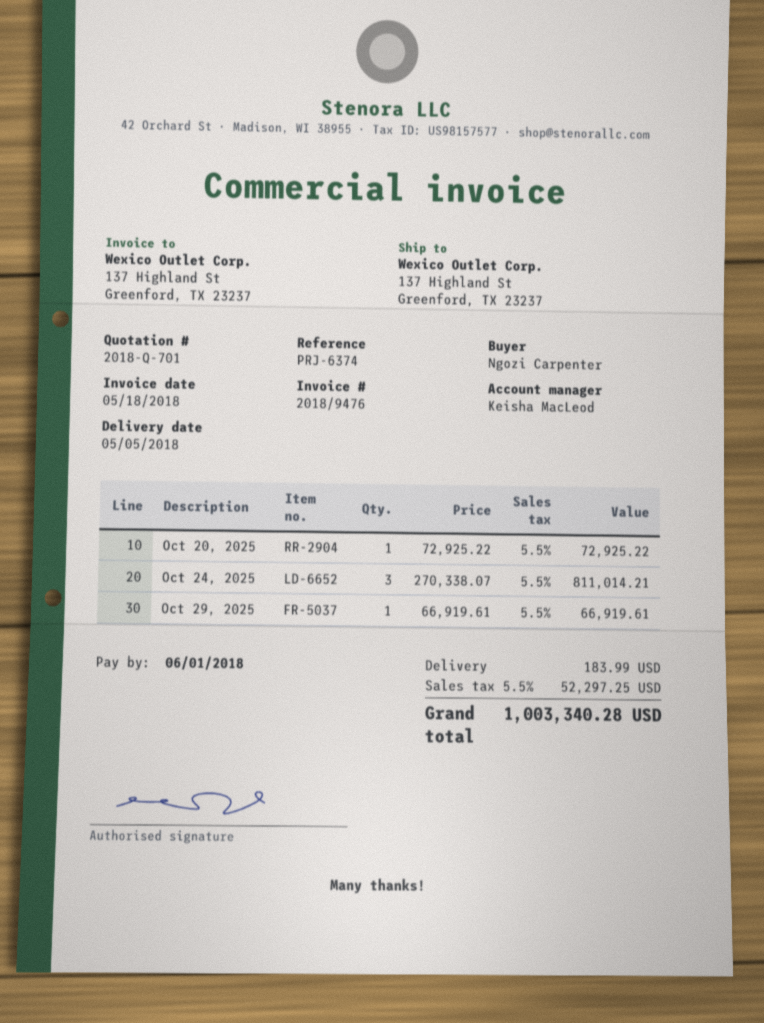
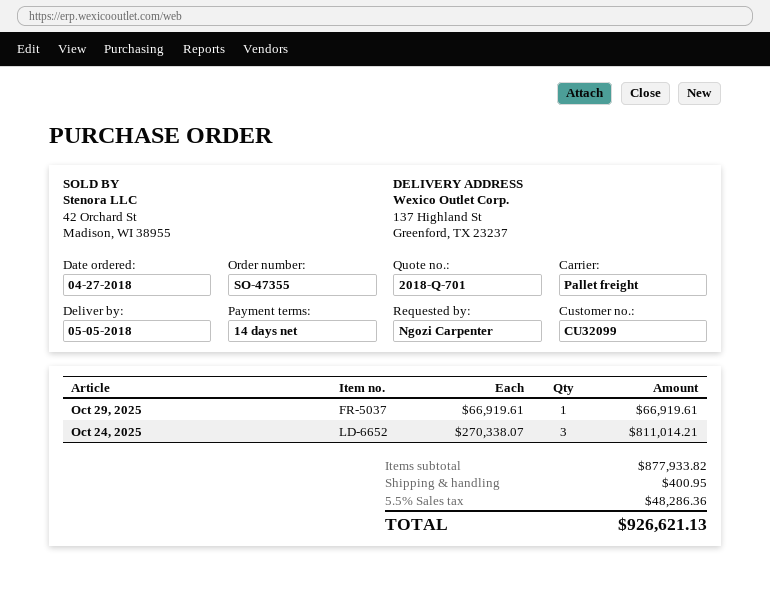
Oct 20, 2025: 1 x 72925.22 = 72925.22 -> none
shipping: 183.99 -> 400.95
tax: 5.5% = 52297.25 -> 5.5% = 48286.36
total: 1003340.28 -> 926621.13

